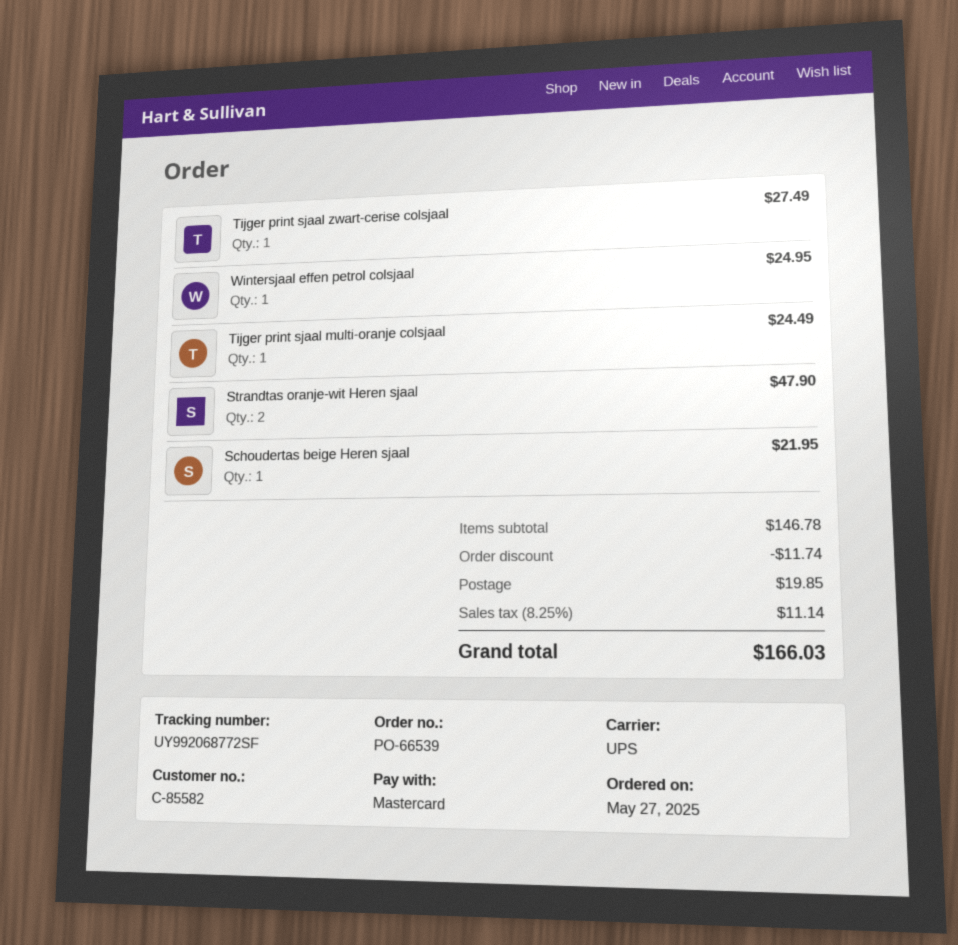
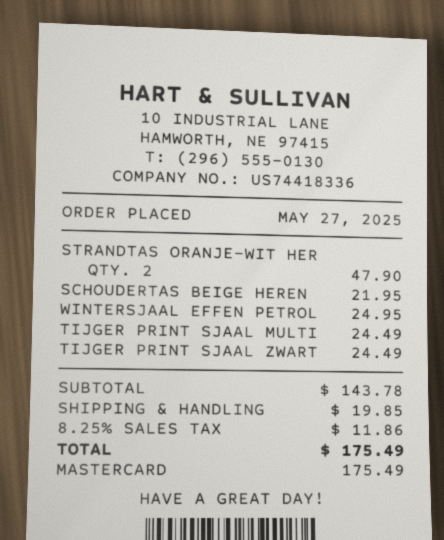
Tijger print sjaal zwart-cerise colsjaal: 1 for 27.49 -> 1 for 24.49
subtotal: 146.78 -> 143.78
discount: 11.74 -> none
tax: 8.25% = 11.14 -> 8.25% = 11.86
total: 166.03 -> 175.49

